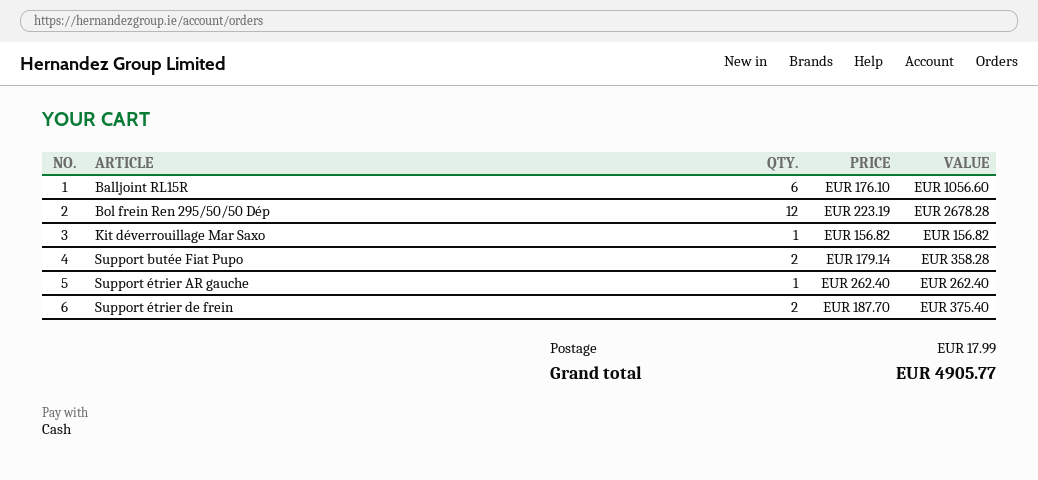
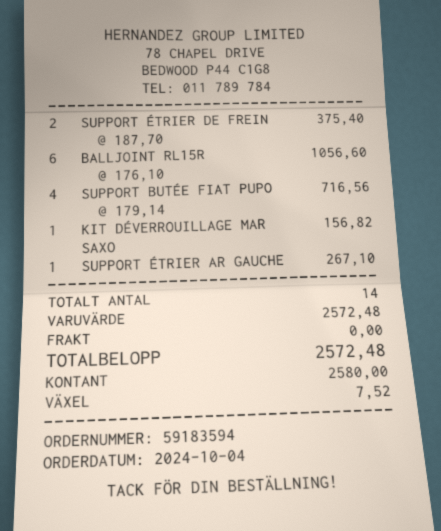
Bol frein Ren 295/50/50 Dép: 12 x 223.19 = 2678.28 -> none
Support butée Fiat Pupo: 2 x 179.14 = 358.28 -> 4 x 179.14 = 716.56
Support étrier AR gauche: 1 x 262.40 = 262.40 -> 1 x 267.10 = 267.10
shipping: 17.99 -> 0.00
total: 4905.77 -> 2572.48

